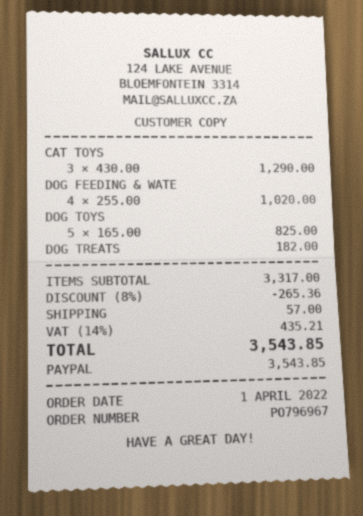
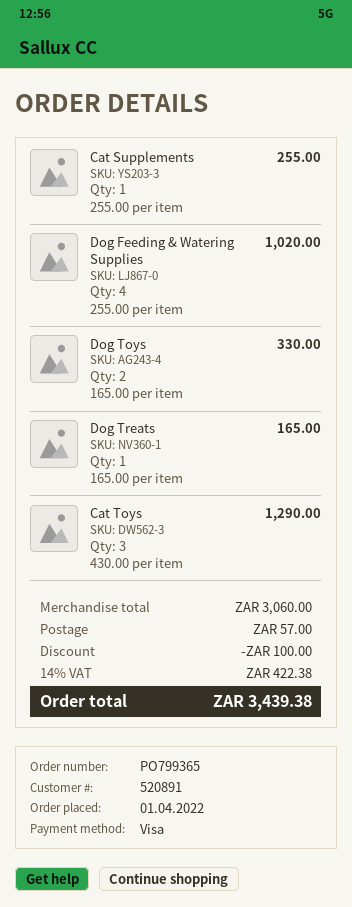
order number: PO796967 -> PO799365
payment method: PayPal -> Visa
DOG TOYS: 5 x 165.00 = 825.00 -> 2 x 165.00 = 330.00
DOG TREATS: 1 x 182.00 = 182.00 -> 1 x 165.00 = 165.00
Cat Supplements: none -> 1 x 255.00 = 255.00
subtotal: 3317.00 -> 3060.00
discount: 265.36 -> 100.00
tax: 14% = 435.21 -> 14% = 422.38
total: 3543.85 -> 3439.38

